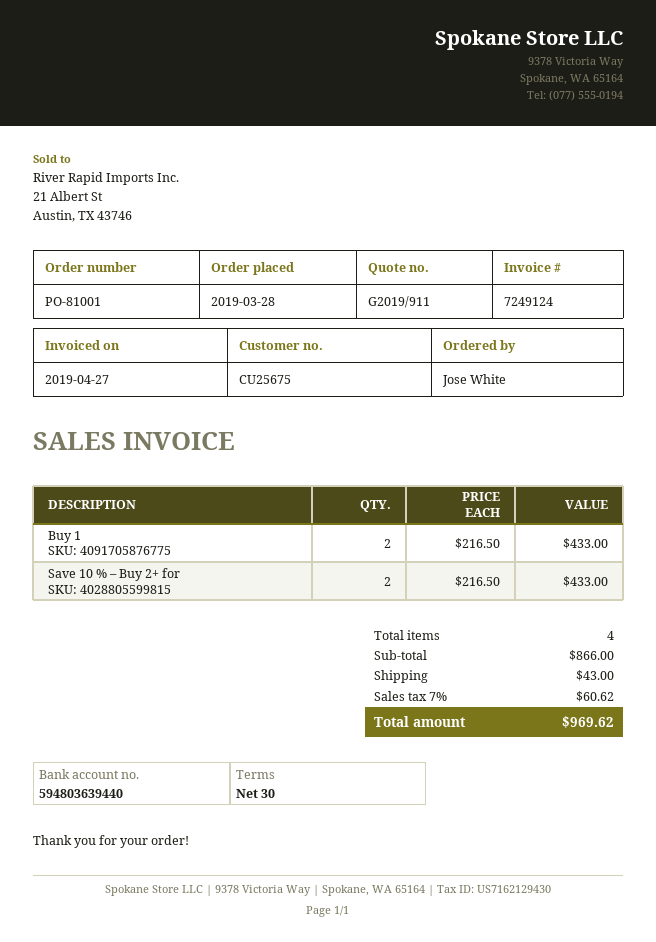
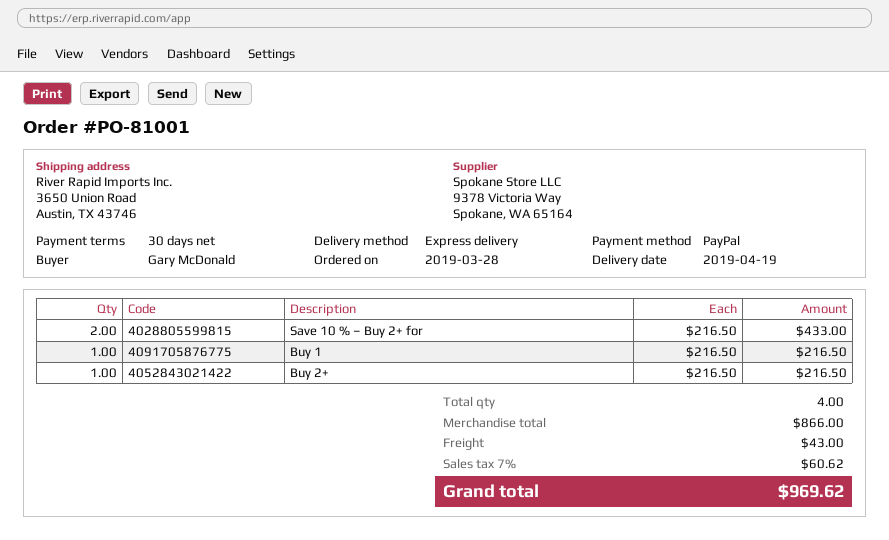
ordered by: Jose White -> Gary McDonald
Buy 1: 2 x 216.50 = 433.00 -> 1 x 216.50 = 216.50
Buy 2+: none -> 1 x 216.50 = 216.50

